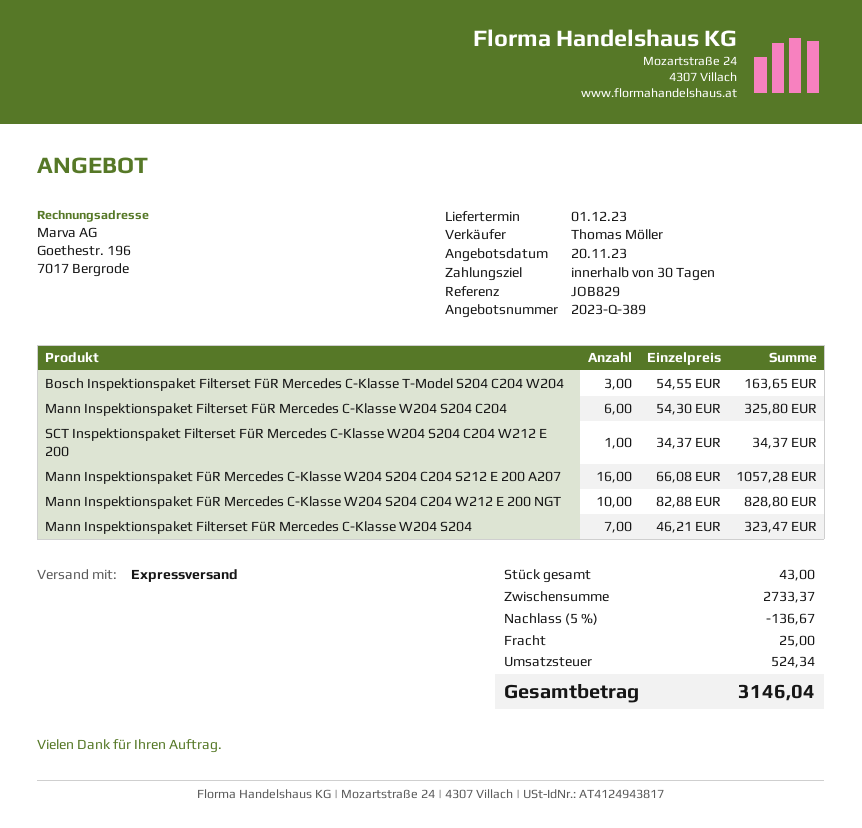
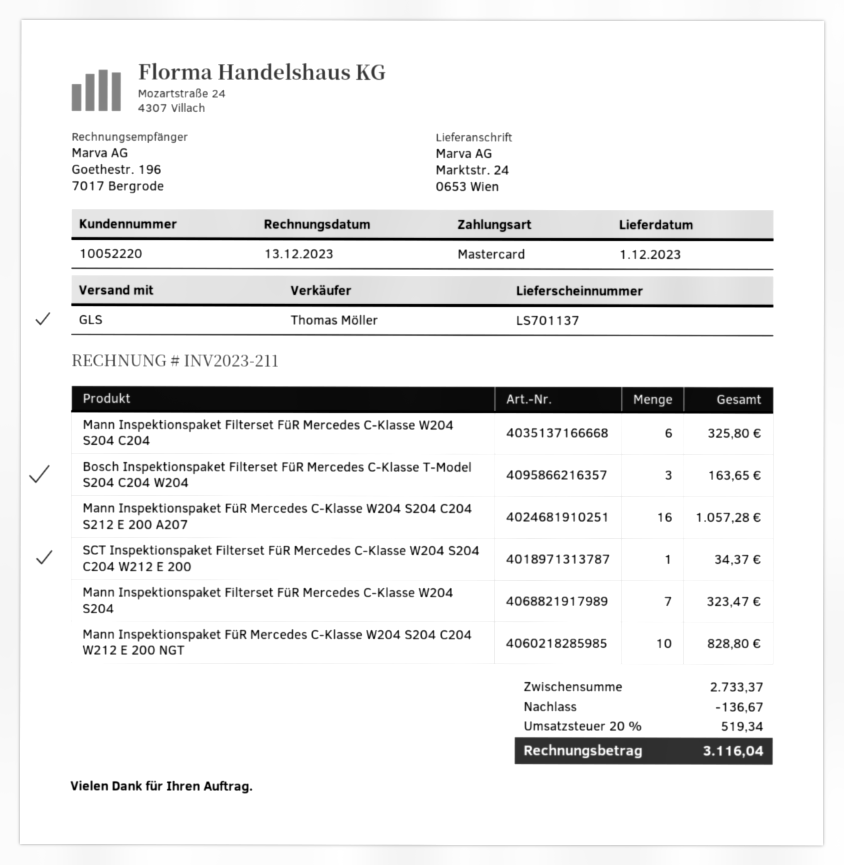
shipping method: express -> GLS
shipping: 25.00 -> none
tax: 524.34 -> 519.34
total: 3146.04 -> 3116.04

